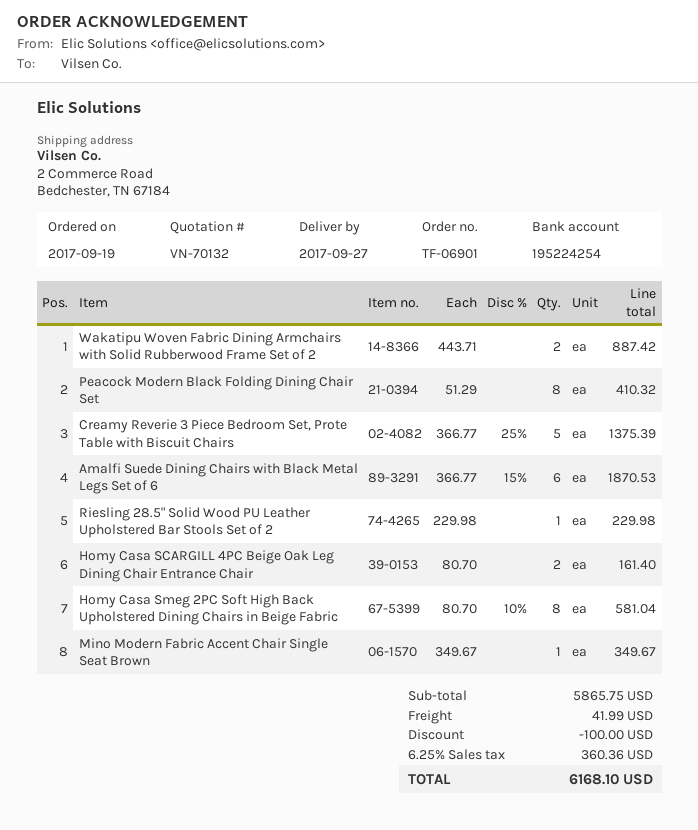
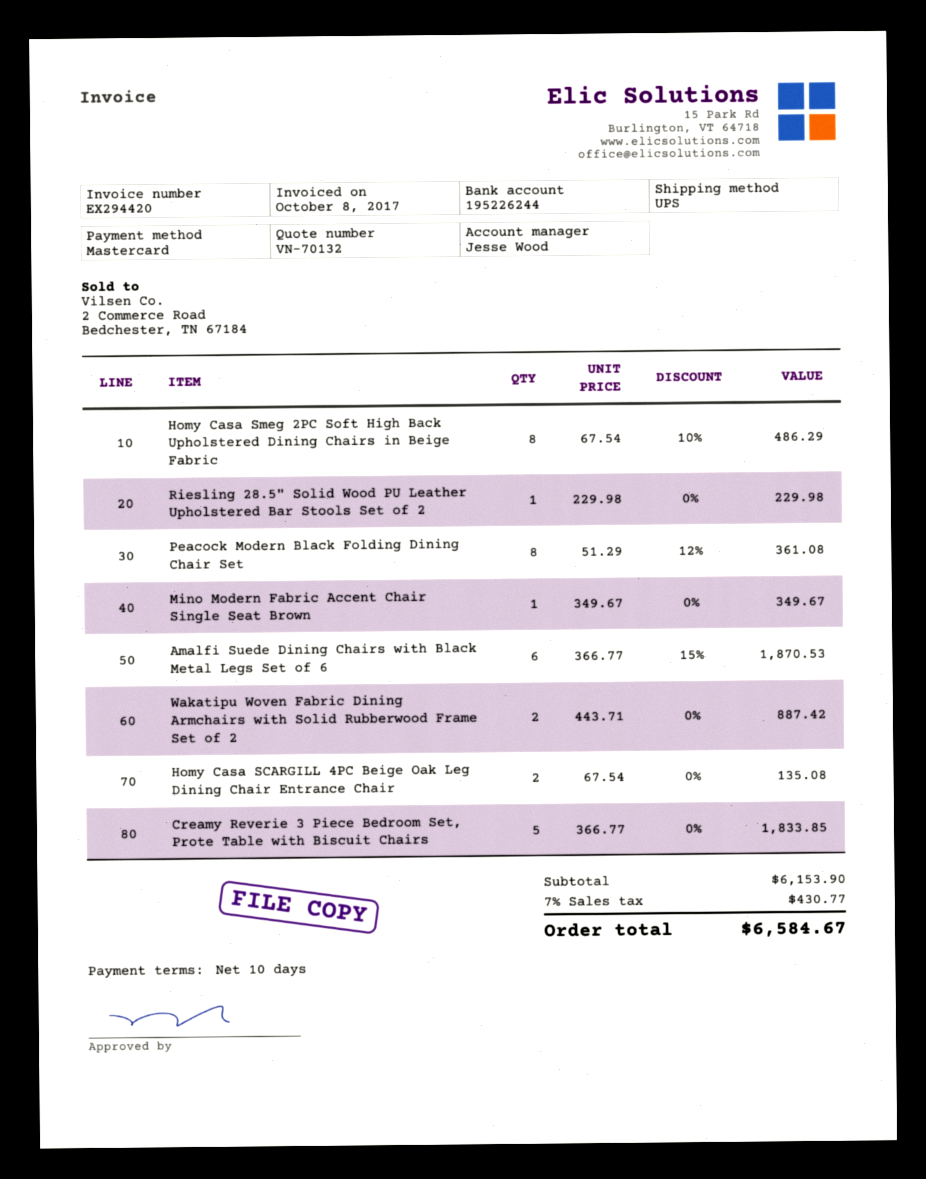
bank account: 195224254 -> 195226244
Peacock Modern Black Folding Dining Chair Set: 8 x 51.29 = 410.32 -> 8 x 51.29 - 12% = 361.08
Creamy Reverie 3 Piece Bedroom Set, Prote Table with Biscuit Chairs: 5 x 366.77 - 25% = 1375.39 -> 5 x 366.77 = 1833.85
Homy Casa SCARGILL 4PC Beige Oak Leg Dining Chair Entrance Chair: 2 x 80.70 = 161.40 -> 2 x 67.54 = 135.08
Homy Casa Smeg 2PC Soft High Back Upholstered Dining Chairs in Beige Fabric: 8 x 80.70 - 10% = 581.04 -> 8 x 67.54 - 10% = 486.29
subtotal: 5865.75 -> 6153.90
discount: 100.00 -> none
shipping: 41.99 -> none
tax: 6.25% = 360.36 -> 7% = 430.77
total: 6168.10 -> 6584.67

